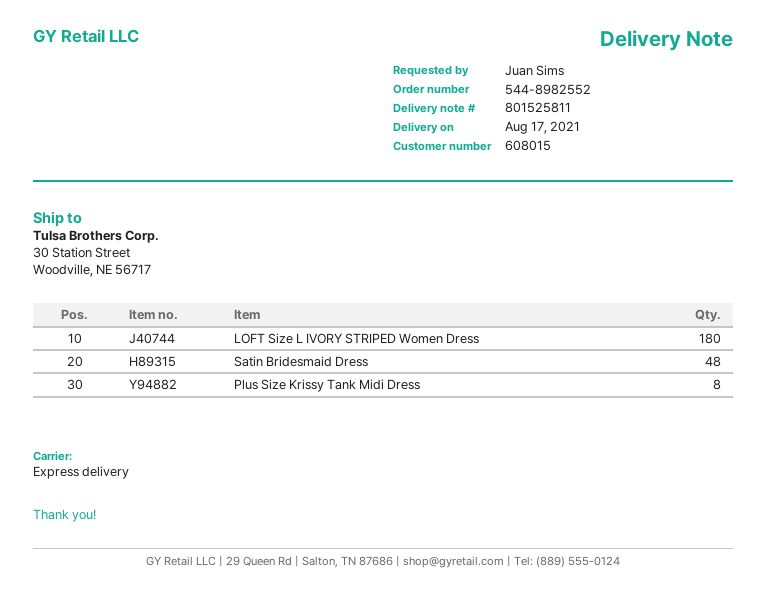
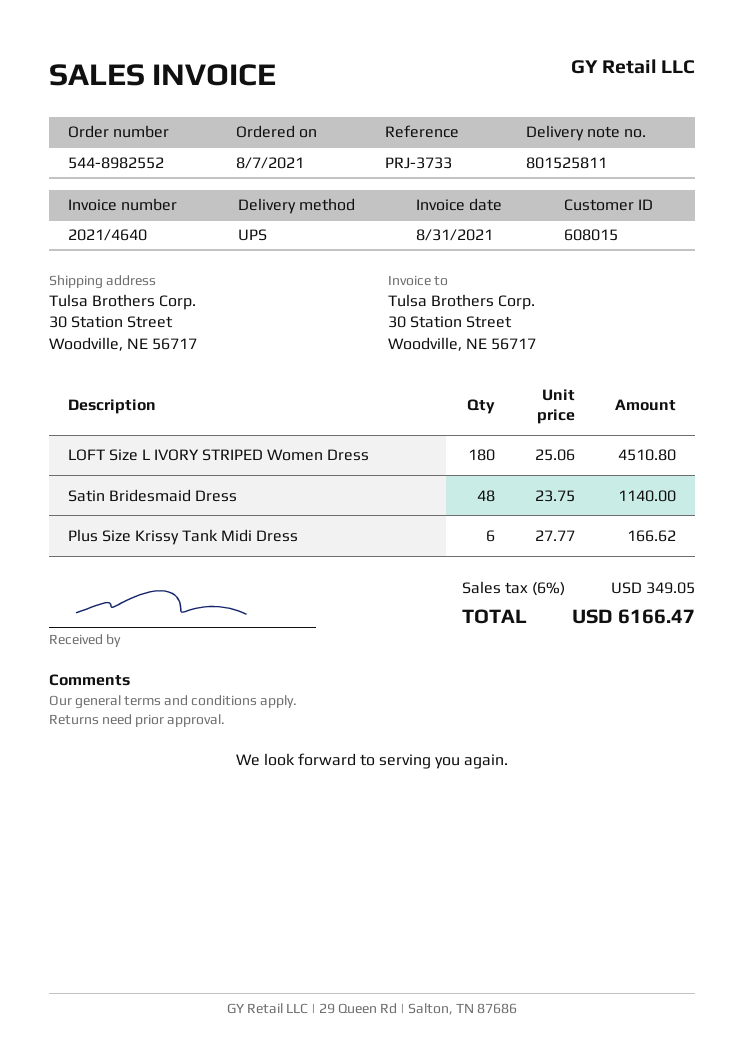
shipping method: express -> UPS
Plus Size Krissy Tank Midi Dress: 8 -> 6

